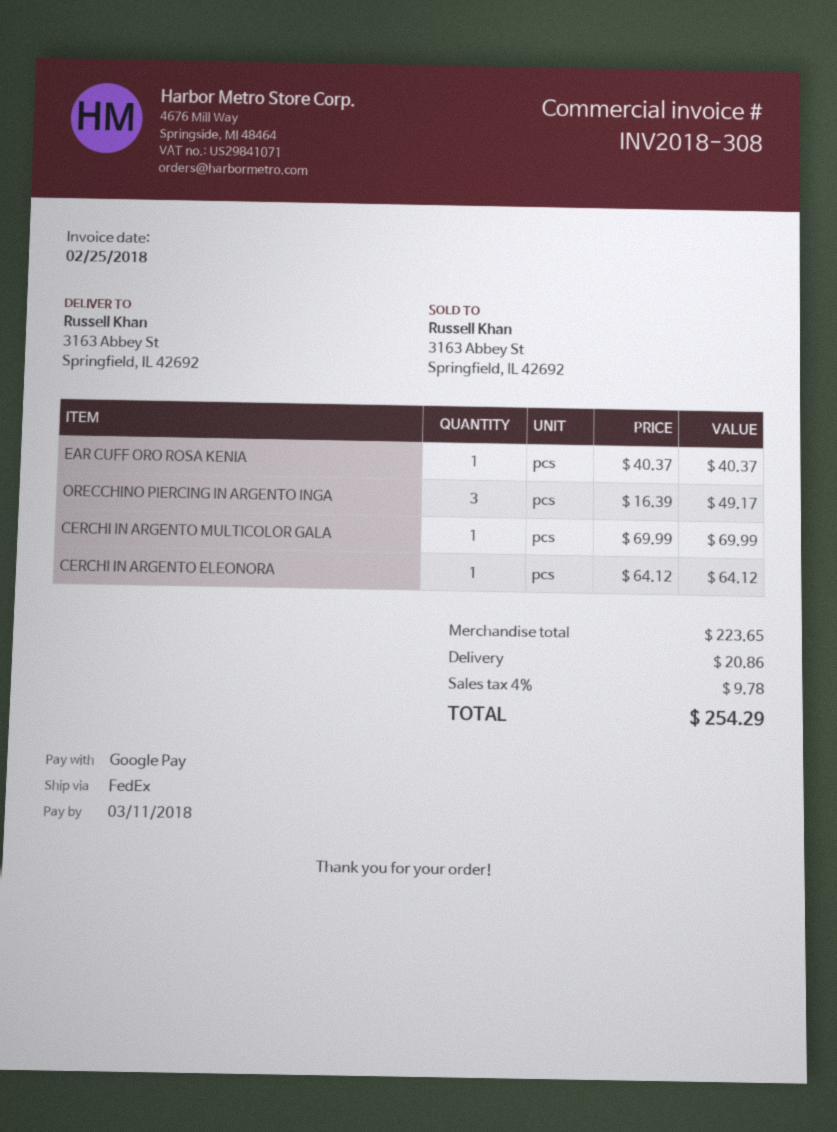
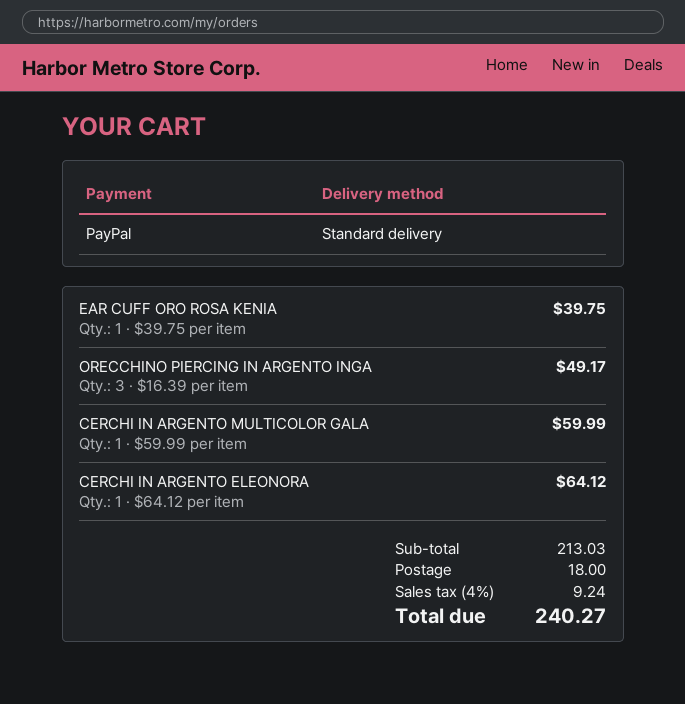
payment method: Google Pay -> PayPal
shipping method: FedEx -> standard
EAR CUFF ORO ROSA KENIA: 1 x 40.37 = 40.37 -> 1 x 39.75 = 39.75
CERCHI IN ARGENTO MULTICOLOR GALA: 1 x 69.99 = 69.99 -> 1 x 59.99 = 59.99
subtotal: 223.65 -> 213.03
shipping: 20.86 -> 18.00
tax: 4% = 9.78 -> 4% = 9.24
total: 254.29 -> 240.27

